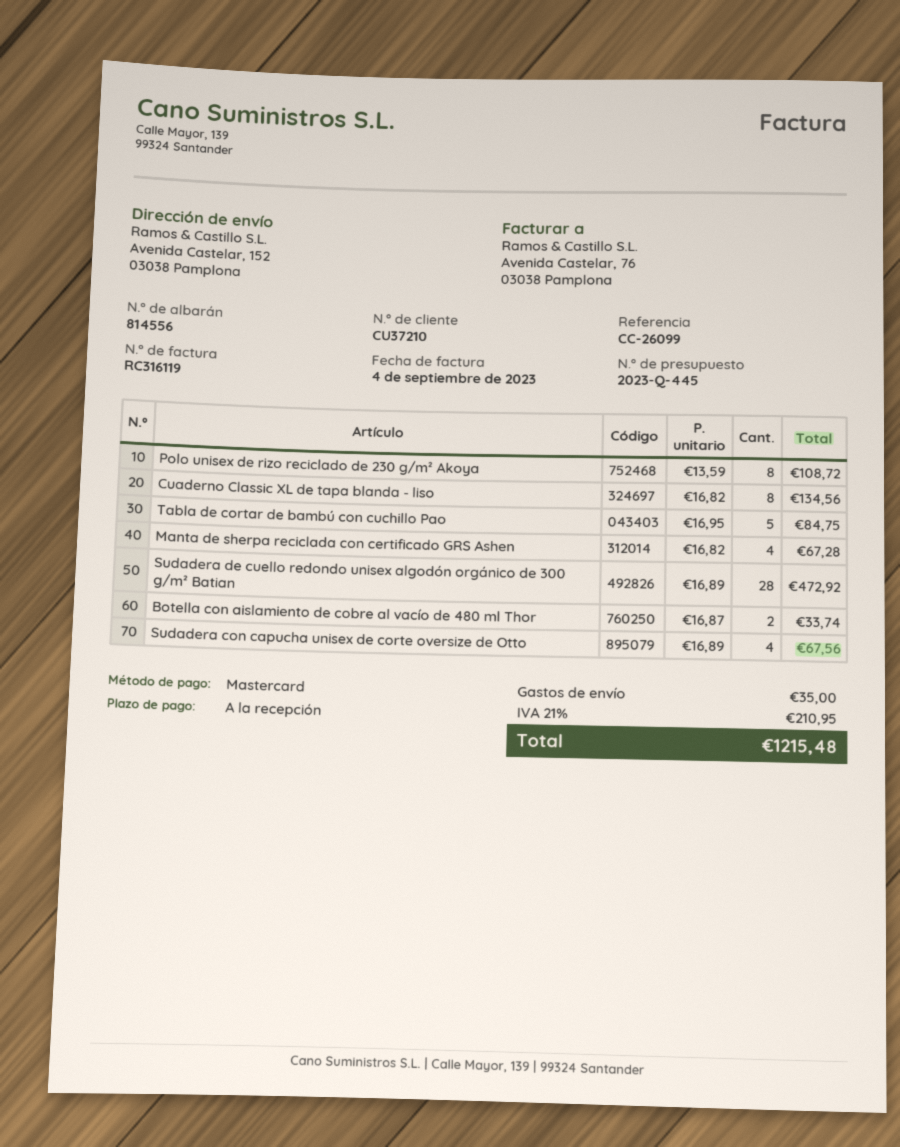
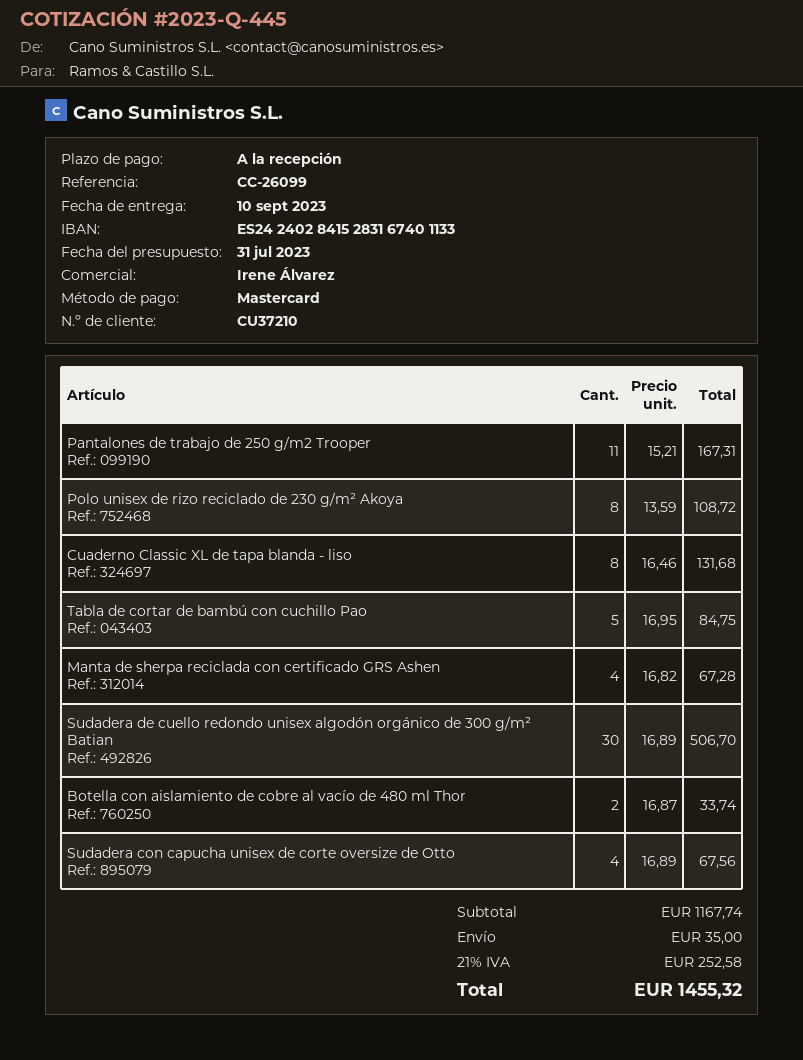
Cuaderno Classic XL de tapa blanda - liso: 8 x 16.82 = 134.56 -> 8 x 16.46 = 131.68
Sudadera de cuello redondo unisex algodón orgánico de 300 g/m² Batian: 28 x 16.89 = 472.92 -> 30 x 16.89 = 506.70
Pantalones de trabajo de 250 g/m2 Trooper: none -> 11 x 15.21 = 167.31
tax: 21% = 210.95 -> 21% = 252.58
total: 1215.48 -> 1455.32

